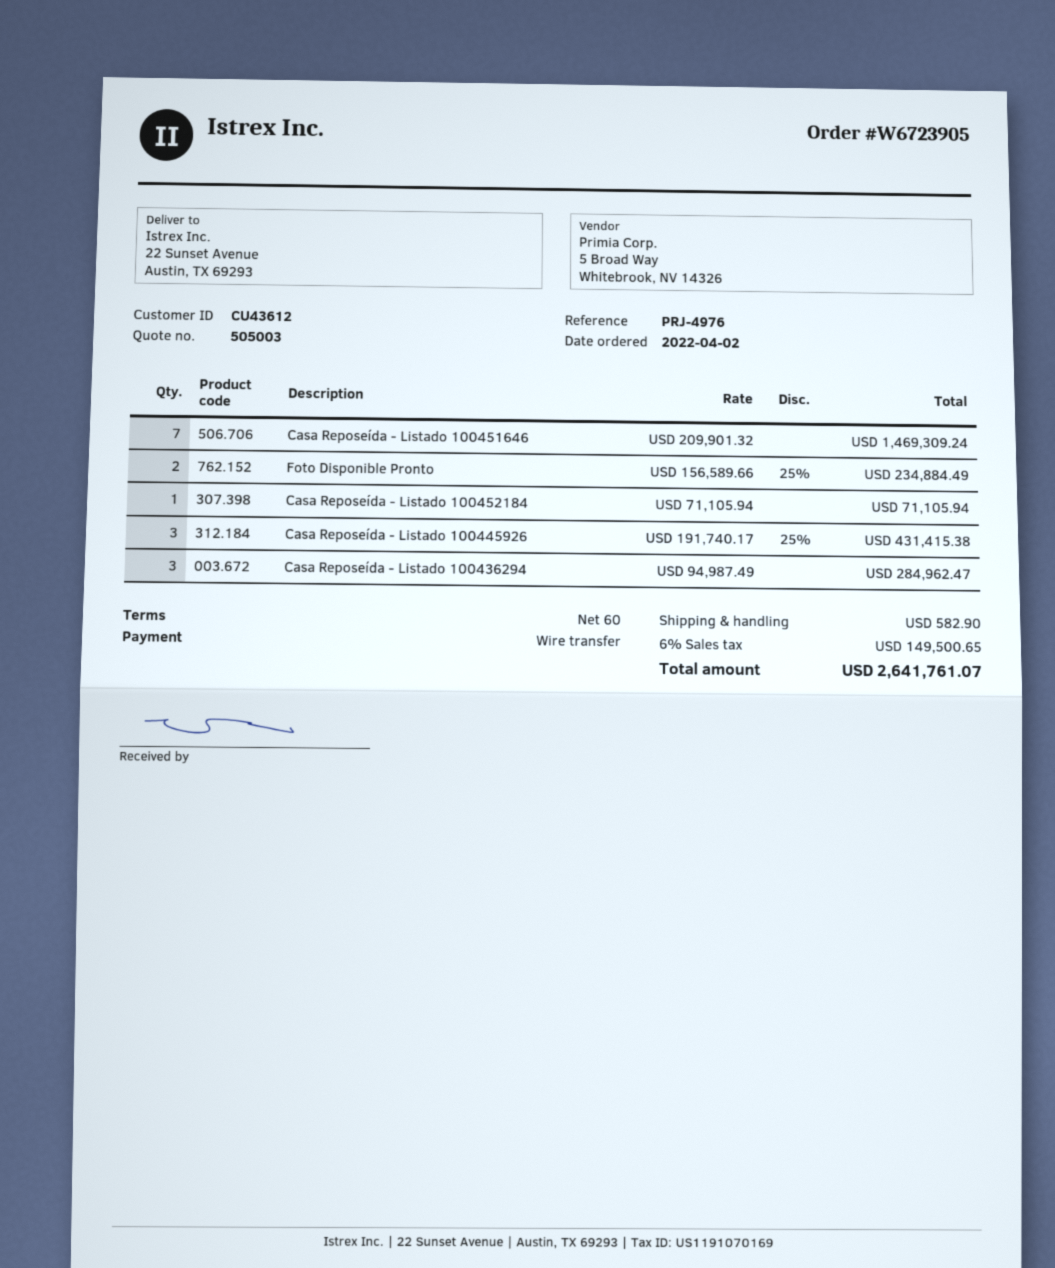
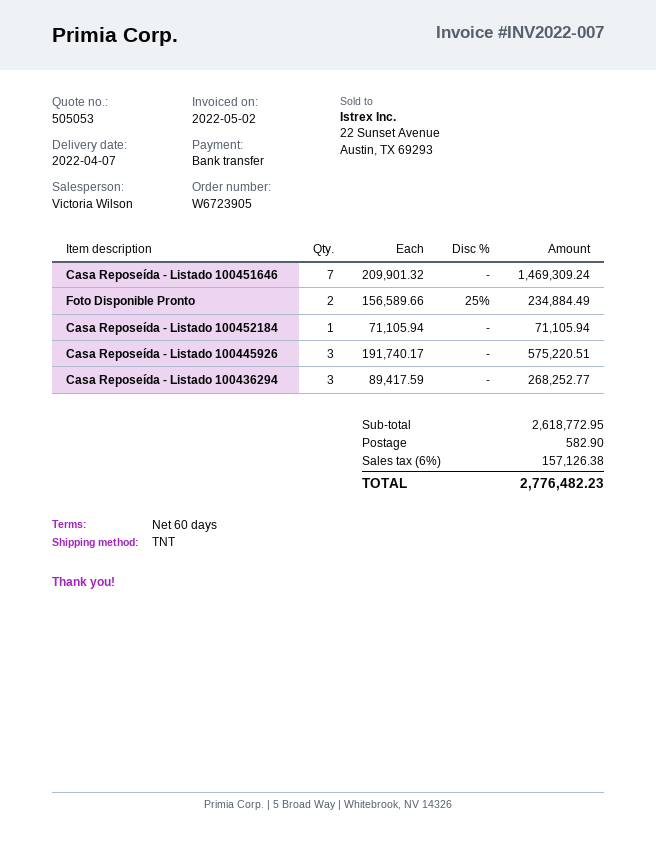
quote number: 505003 -> 505053
Casa Reposeída - Listado 100445926: 3 x 191740.17 - 25% = 431415.38 -> 3 x 191740.17 = 575220.51
Casa Reposeída - Listado 100436294: 3 x 94987.49 = 284962.47 -> 3 x 89417.59 = 268252.77
tax: 6% = 149500.65 -> 6% = 157126.38
total: 2641761.07 -> 2776482.23

